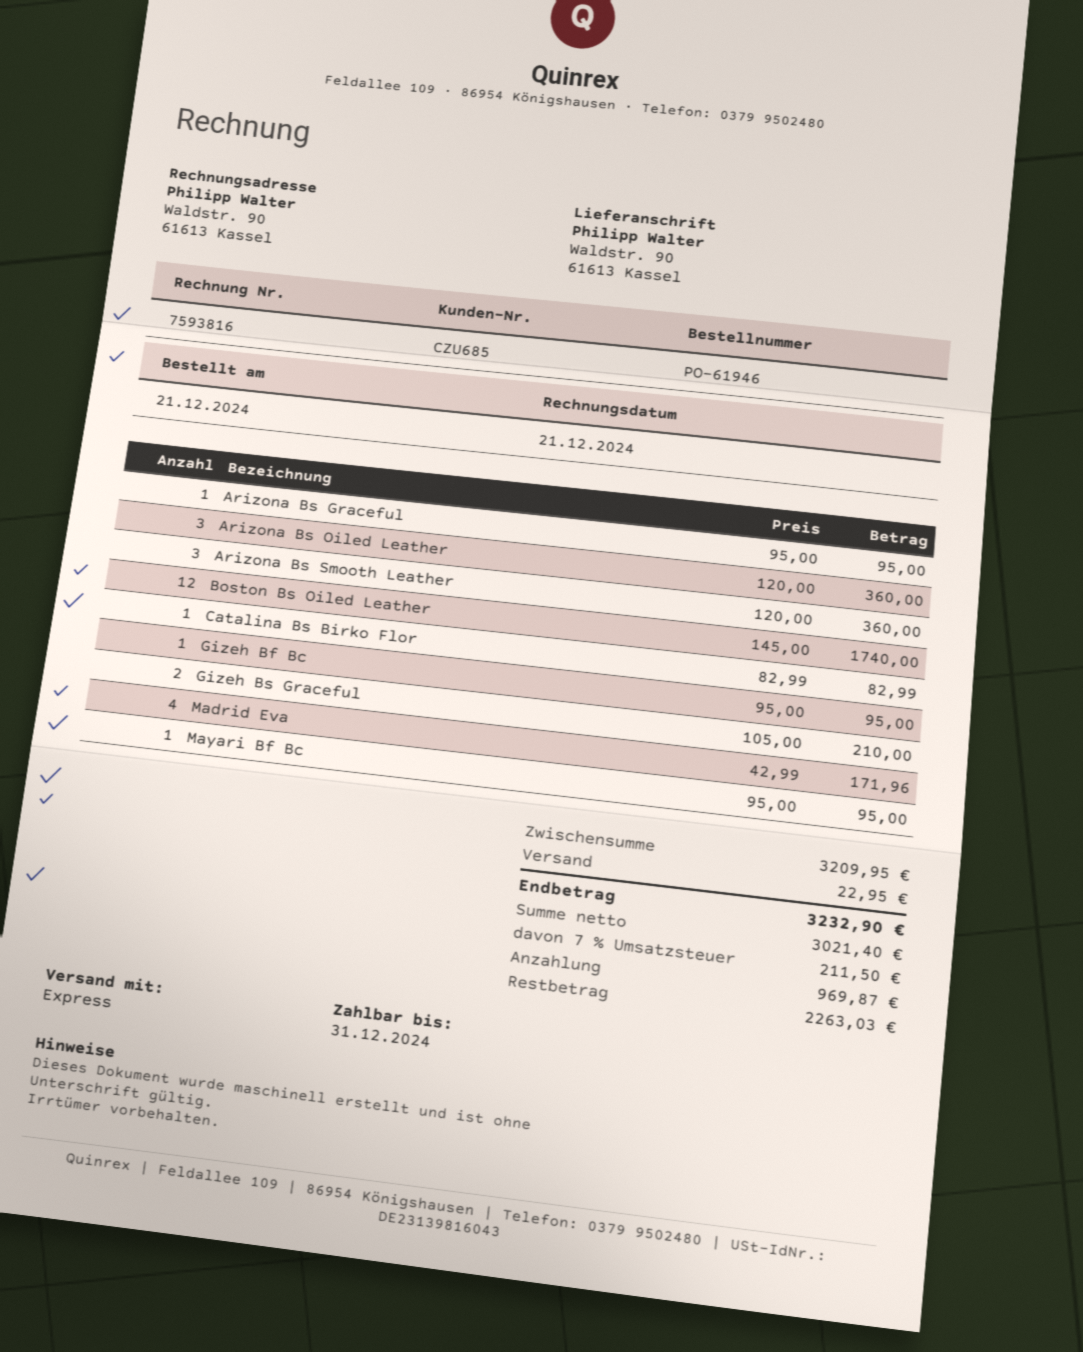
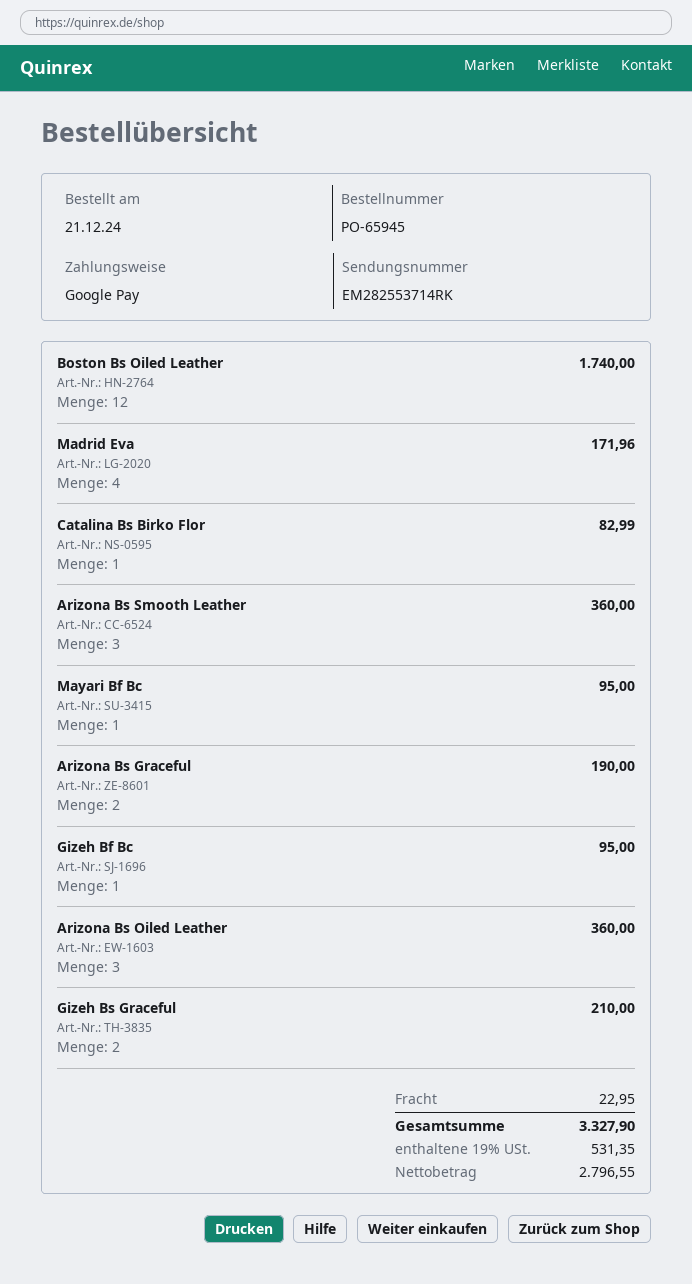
order number: PO-61946 -> PO-65945
Arizona Bs Graceful: 1 for 95.00 -> 2 for 190.00
net: 3021.40 -> 2796.55
tax: 7% = 211.50 -> 19% = 531.35
total: 3232.90 -> 3327.90

